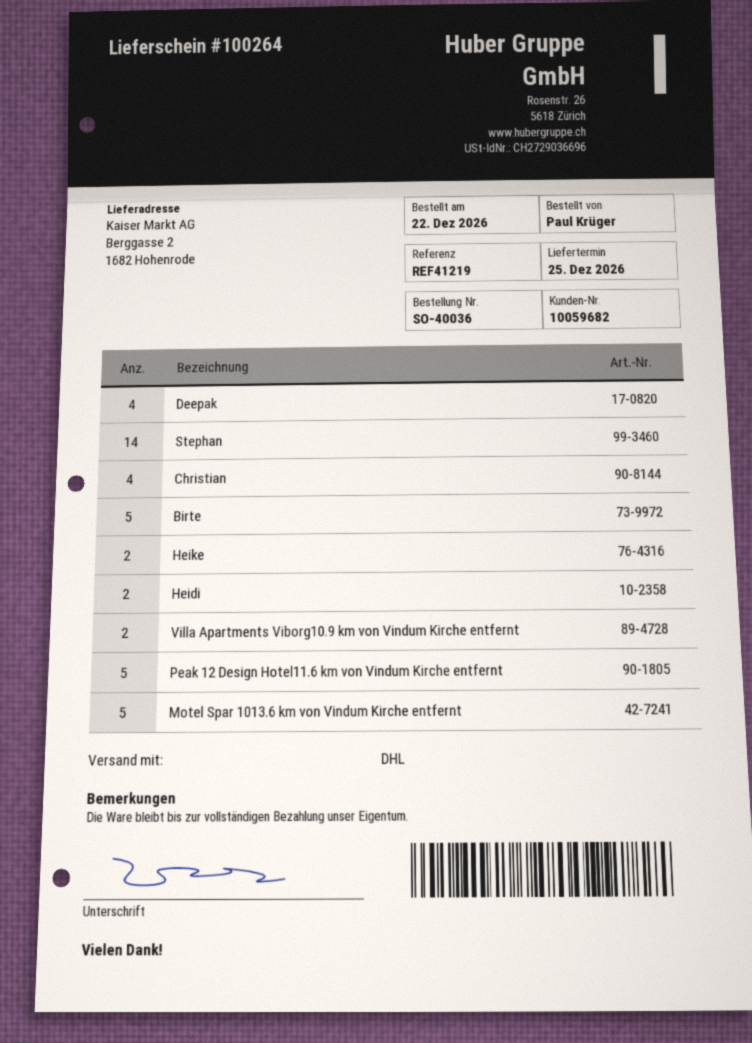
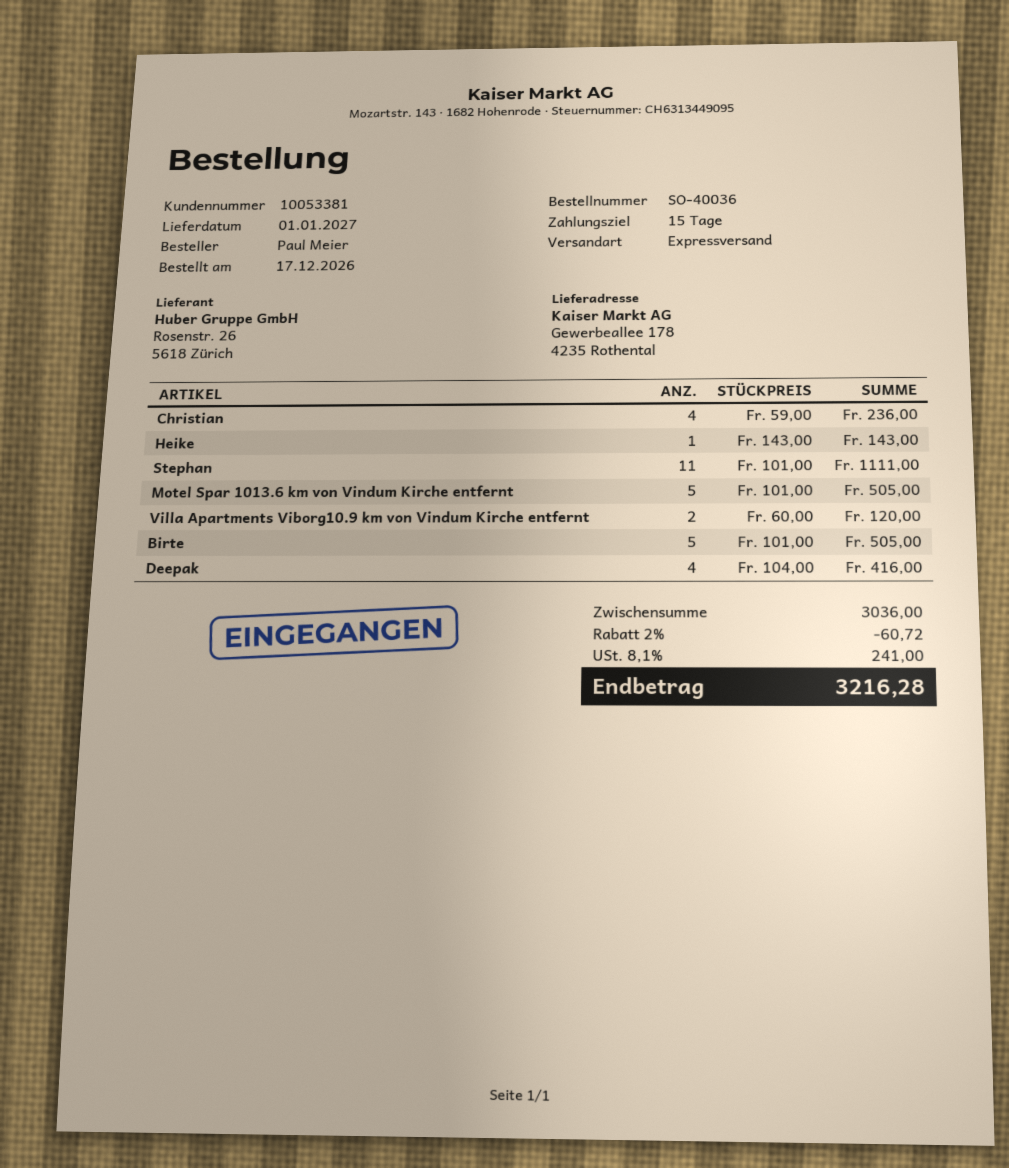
order date: 2026-12-22 -> 2026-12-17
delivery date: 2026-12-25 -> 2027-01-01
customer number: 10059682 -> 10053381
ordered by: Paul Krüger -> Paul Meier
shipping method: DHL -> express
ship to: Berggasse 2, 1682 Hohenrode -> Gewerbeallee 178, 4235 Rothental
Stephan: 14 -> 11
Heike: 2 -> 1
Heidi: 2 -> none
Peak 12 Design Hotel11.6 km von Vindum Kirche entfernt: 5 -> none

